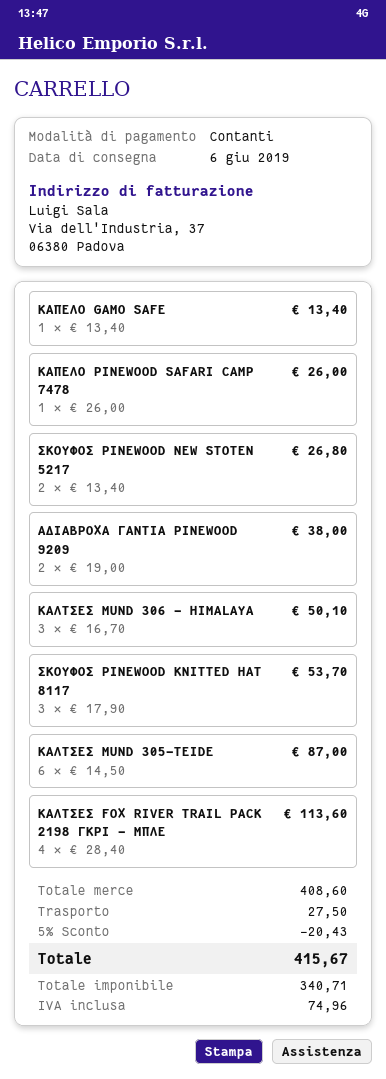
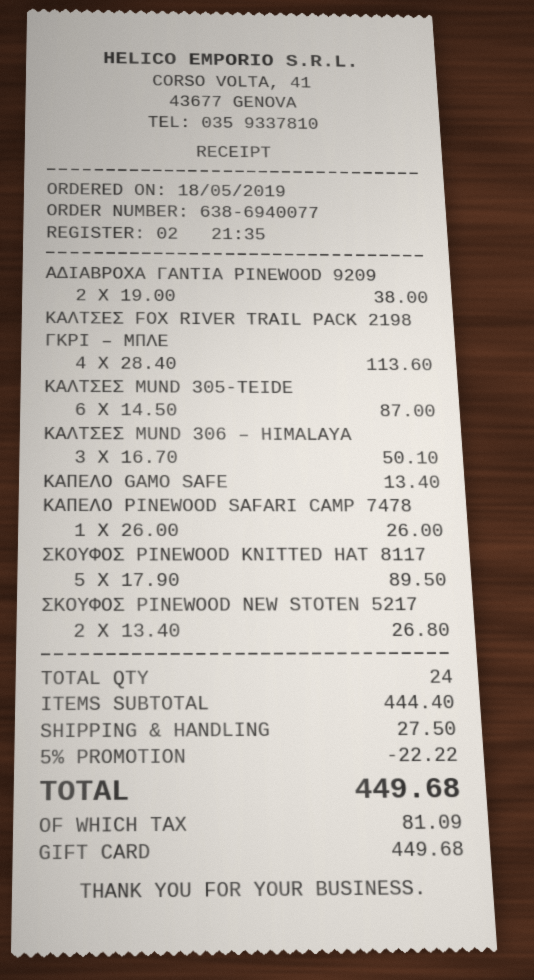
payment method: cash -> gift card
ΣΚΟΥΦΟΣ PINEWOOD KNITTED HAT 8117: 3 x 17.90 = 53.70 -> 5 x 17.90 = 89.50
subtotal: 408.60 -> 444.40
discount: 5% = 20.43 -> 5% = 22.22
tax: 74.96 -> 81.09
total: 415.67 -> 449.68

